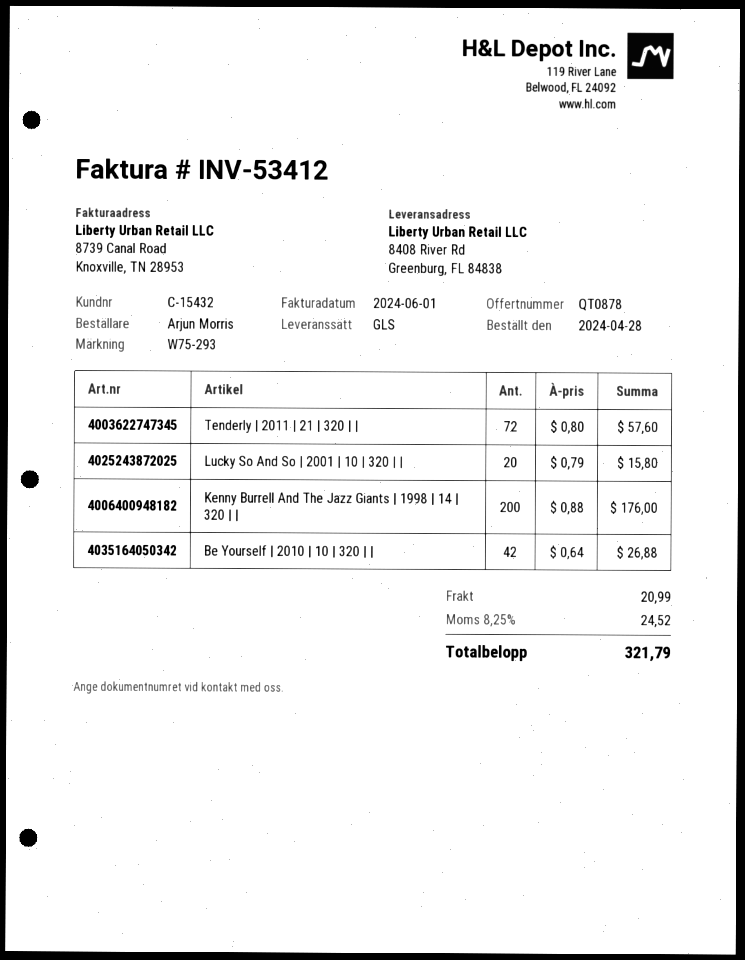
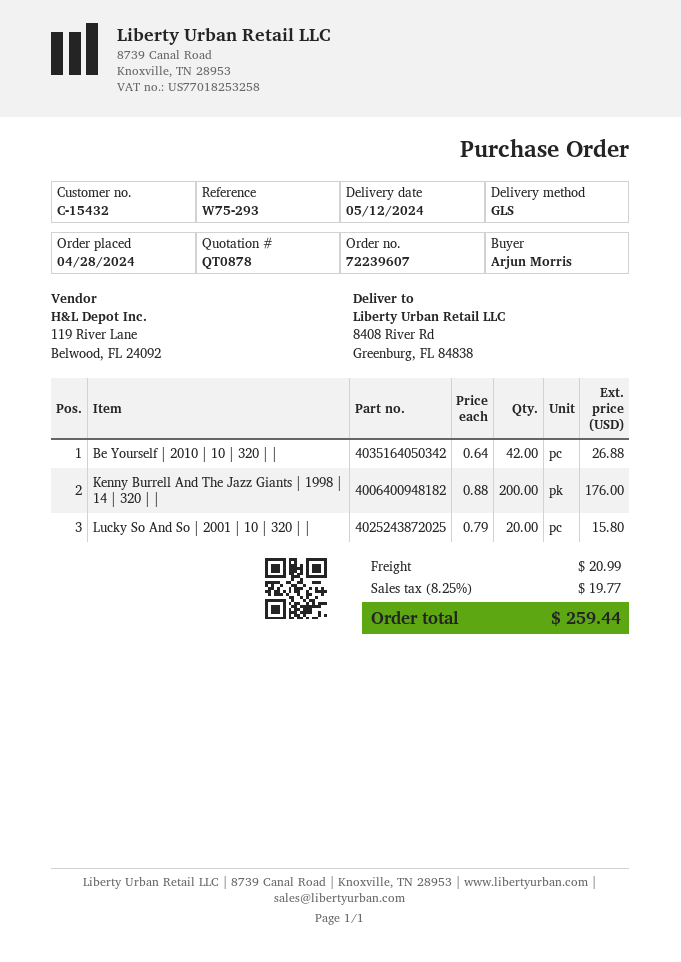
Tenderly | 2011 | 21 | 320 | |: 72 x 0.80 = 57.60 -> none
tax: 8.25% = 24.52 -> 8.25% = 19.77
total: 321.79 -> 259.44

